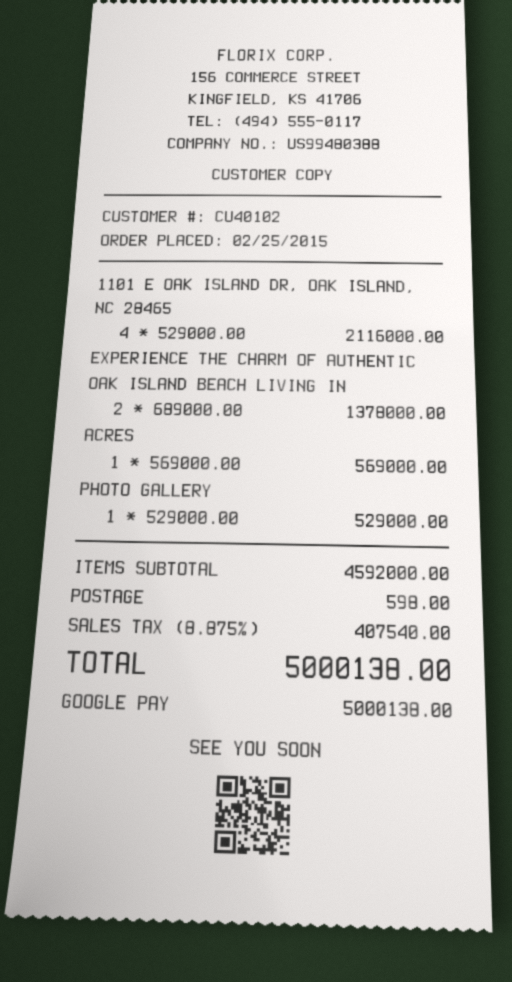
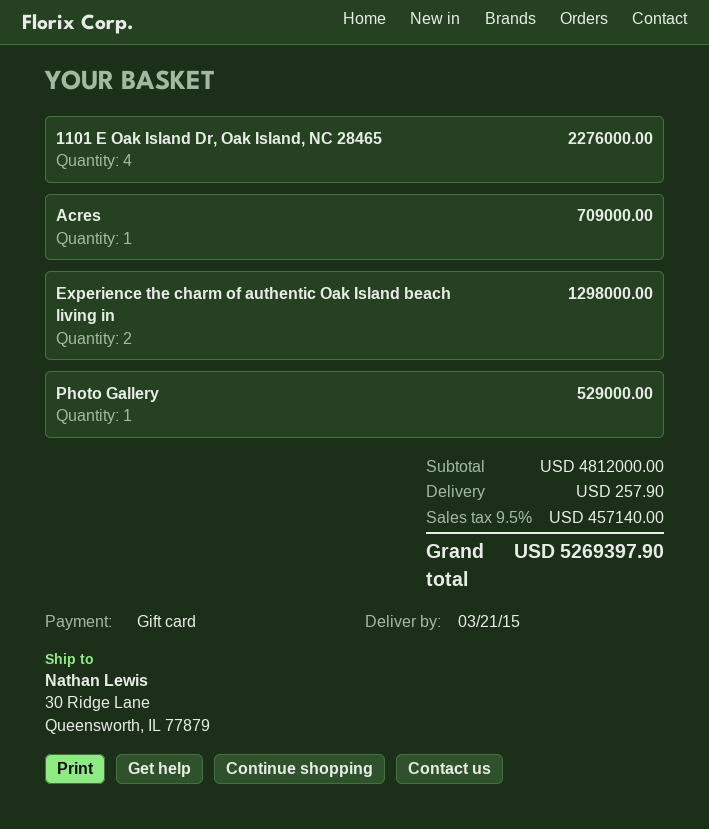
payment method: Google Pay -> gift card
1101 E OAK ISLAND DR, OAK ISLAND, NC 28465: 4 for 2116000.00 -> 4 for 2276000.00
EXPERIENCE THE CHARM OF AUTHENTIC OAK ISLAND BEACH LIVING IN: 2 for 1378000.00 -> 2 for 1298000.00
ACRES: 1 for 569000.00 -> 1 for 709000.00
subtotal: 4592000.00 -> 4812000.00
shipping: 598.00 -> 257.90
tax: 8.875% = 407540.00 -> 9.5% = 457140.00
total: 5000138.00 -> 5269397.90

